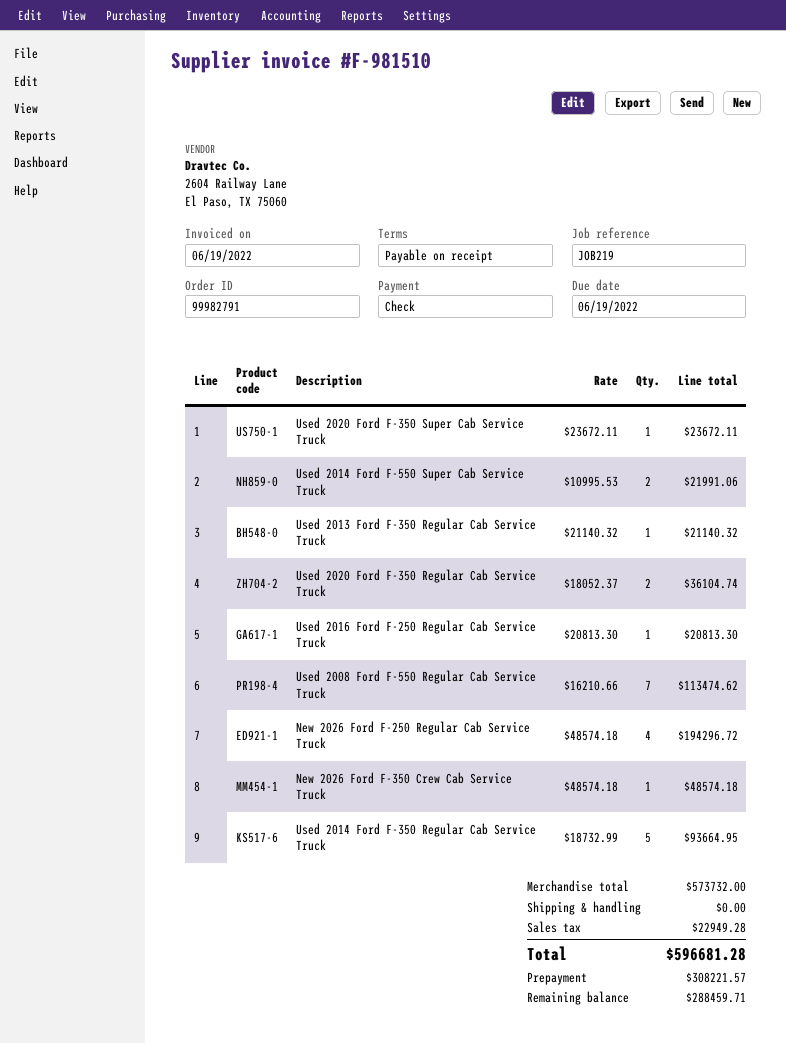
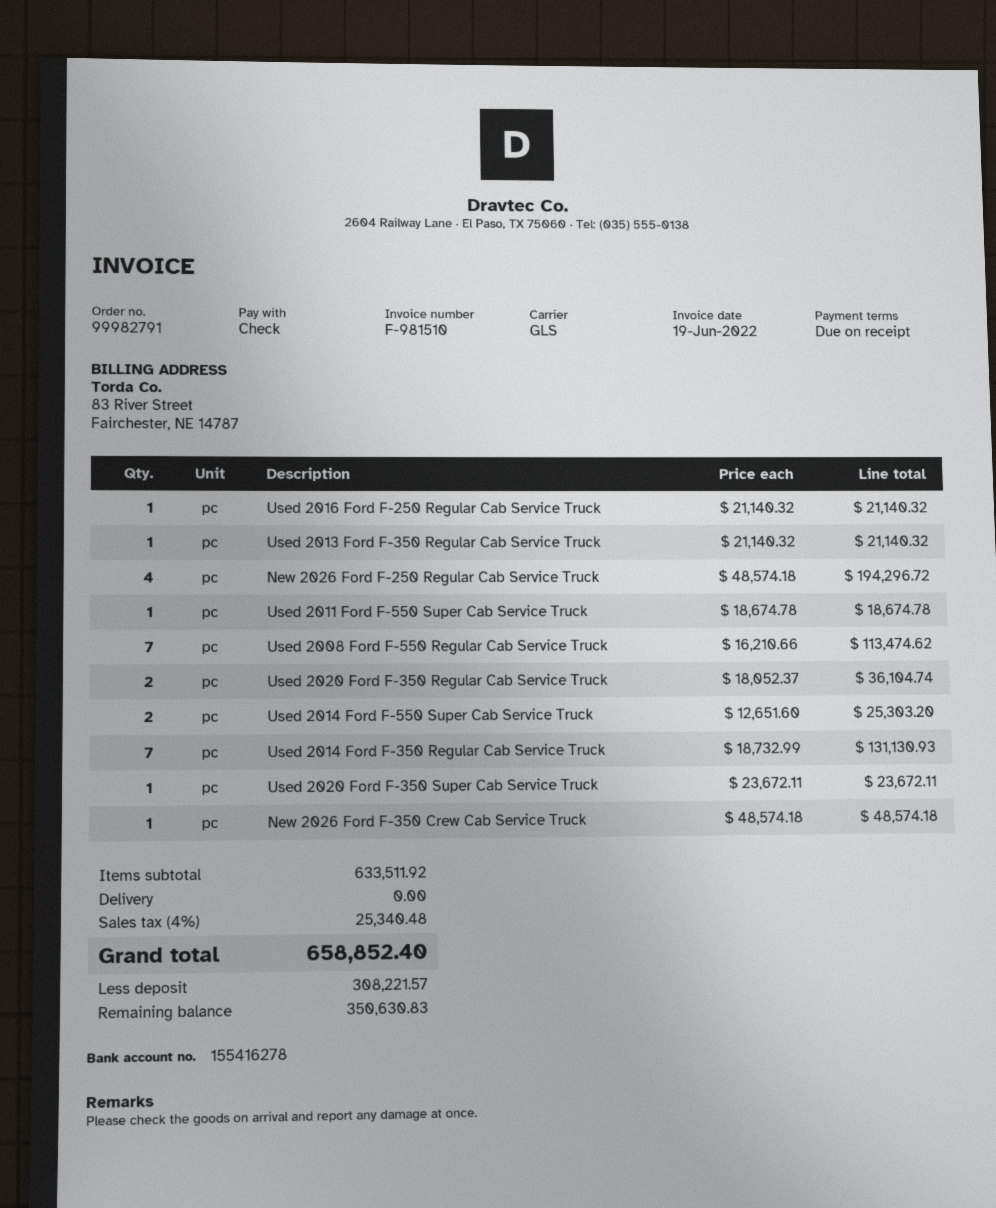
Used 2014 Ford F-550 Super Cab Service Truck: 2 x 10995.53 = 21991.06 -> 2 x 12651.60 = 25303.20
Used 2016 Ford F-250 Regular Cab Service Truck: 1 x 20813.30 = 20813.30 -> 1 x 21140.32 = 21140.32
Used 2014 Ford F-350 Regular Cab Service Truck: 5 x 18732.99 = 93664.95 -> 7 x 18732.99 = 131130.93
Used 2011 Ford F-550 Super Cab Service Truck: none -> 1 x 18674.78 = 18674.78
subtotal: 573732.00 -> 633511.92
tax: 22949.28 -> 25340.48
total: 596681.28 -> 658852.40
balance: 288459.71 -> 350630.83

